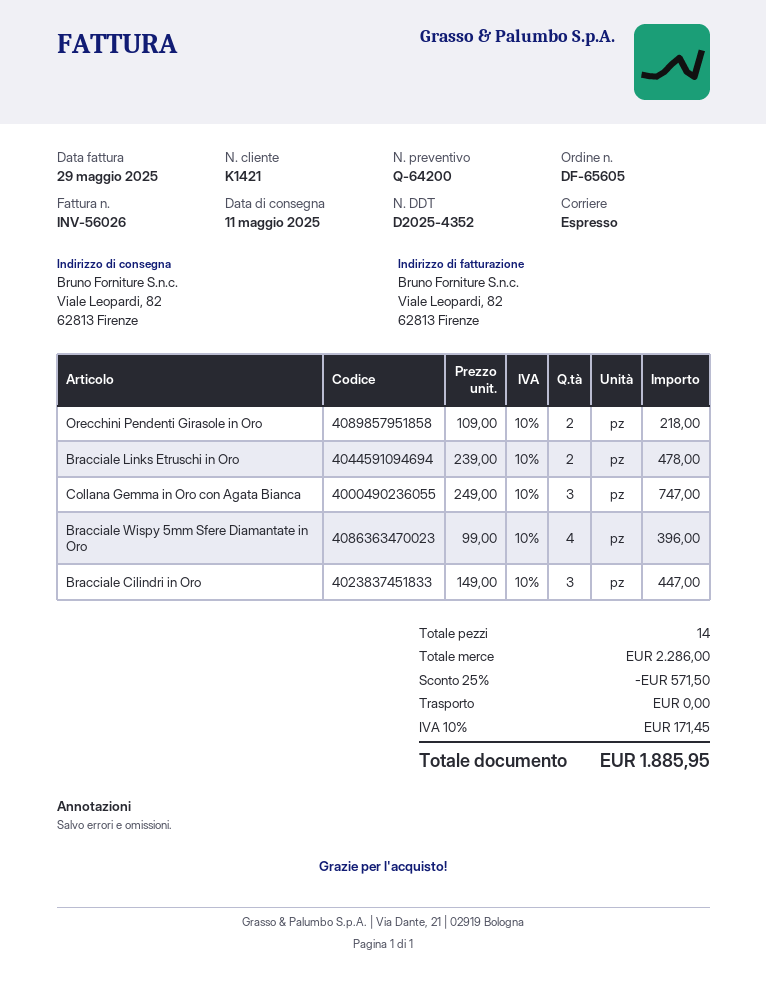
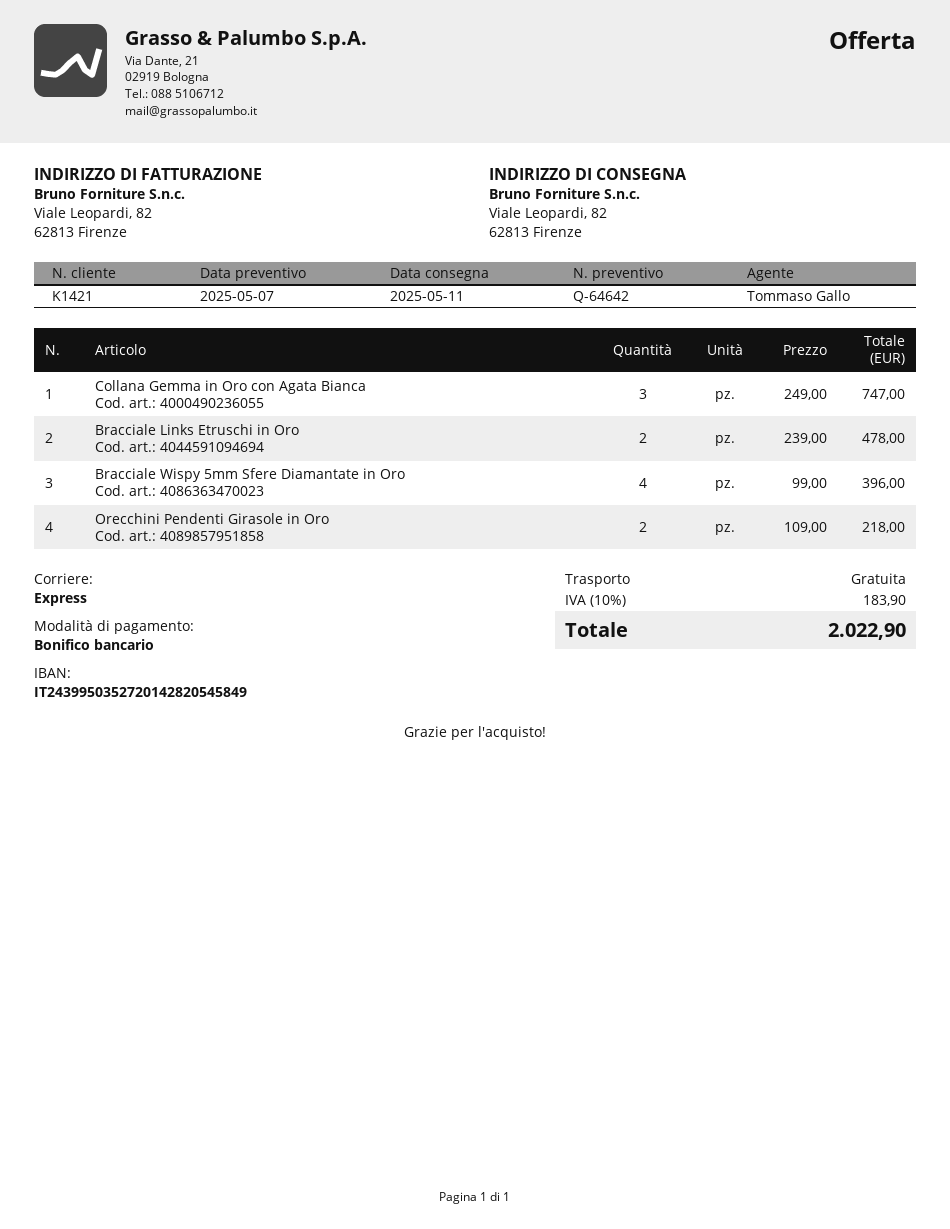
quote number: Q-64200 -> Q-64642
Bracciale Cilindri in Oro: 3 x 149.00 = 447.00 -> none
discount: 25% = 571.50 -> none
tax: 10% = 171.45 -> 10% = 183.90
total: 1885.95 -> 2022.90

